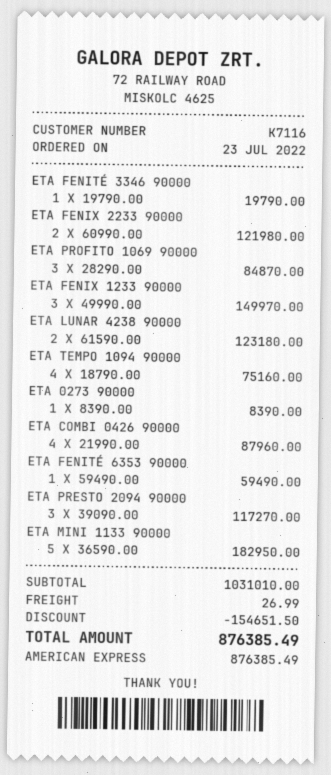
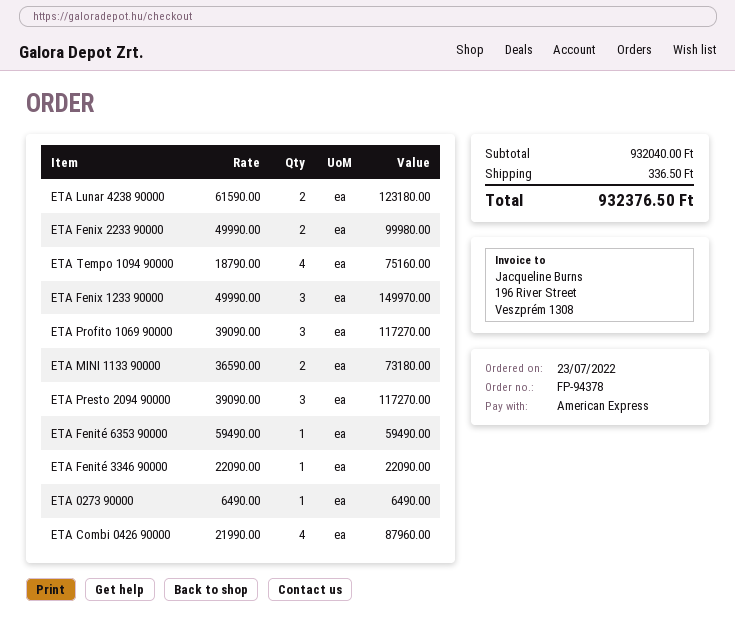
ETA FENITÉ 3346 90000: 1 x 19790.00 = 19790.00 -> 1 x 22090.00 = 22090.00
ETA FENIX 2233 90000: 2 x 60990.00 = 121980.00 -> 2 x 49990.00 = 99980.00
ETA PROFITO 1069 90000: 3 x 28290.00 = 84870.00 -> 3 x 39090.00 = 117270.00
ETA 0273 90000: 1 x 8390.00 = 8390.00 -> 1 x 6490.00 = 6490.00
ETA MINI 1133 90000: 5 x 36590.00 = 182950.00 -> 2 x 36590.00 = 73180.00
subtotal: 1031010.00 -> 932040.00
discount: 154651.50 -> none
shipping: 26.99 -> 336.50
total: 876385.49 -> 932376.50

